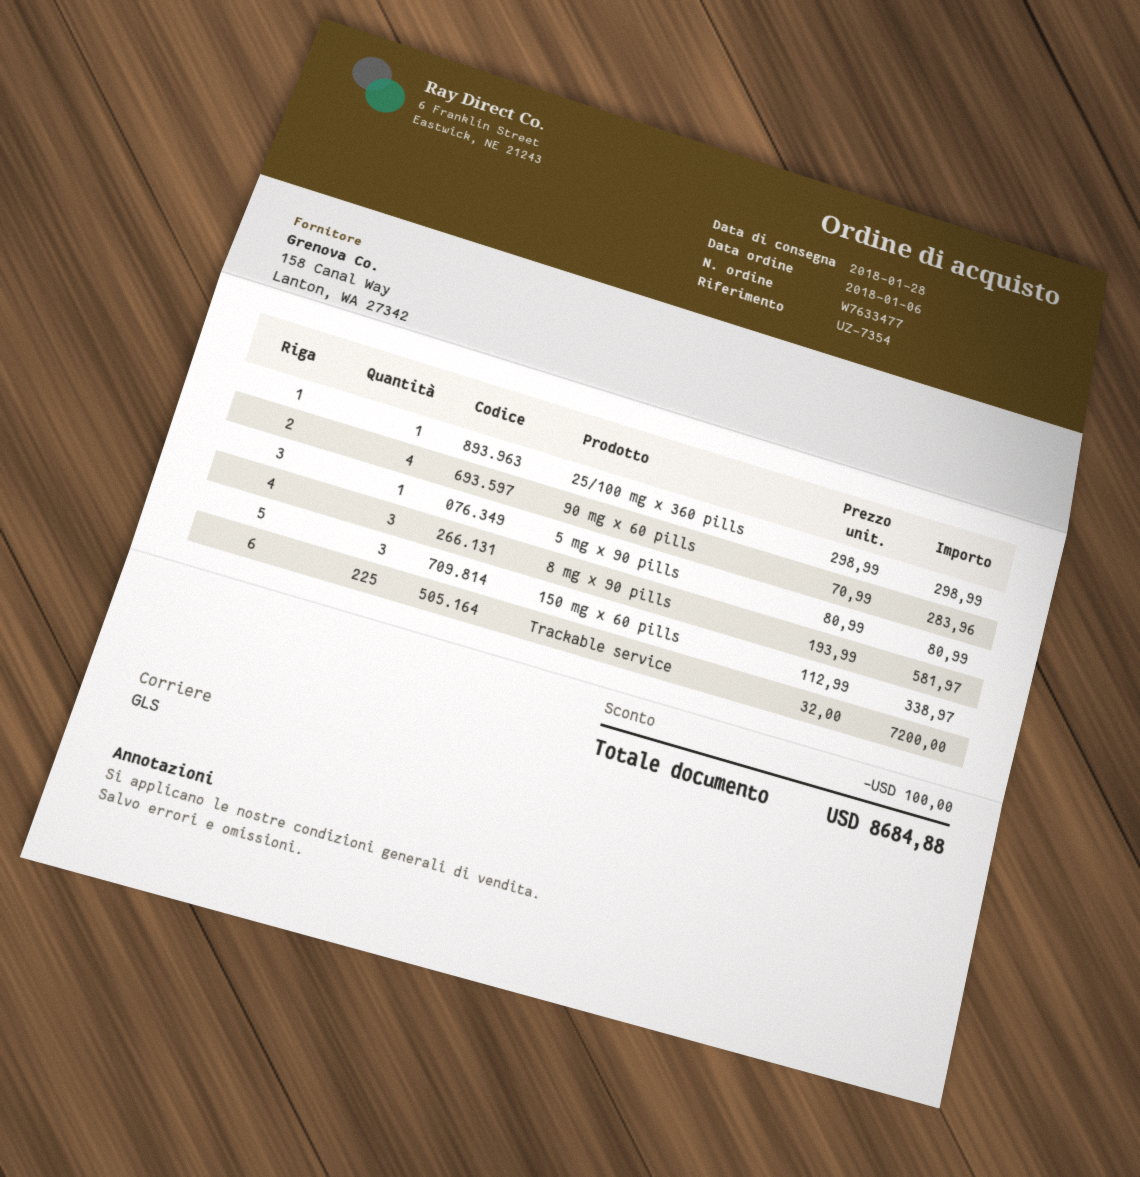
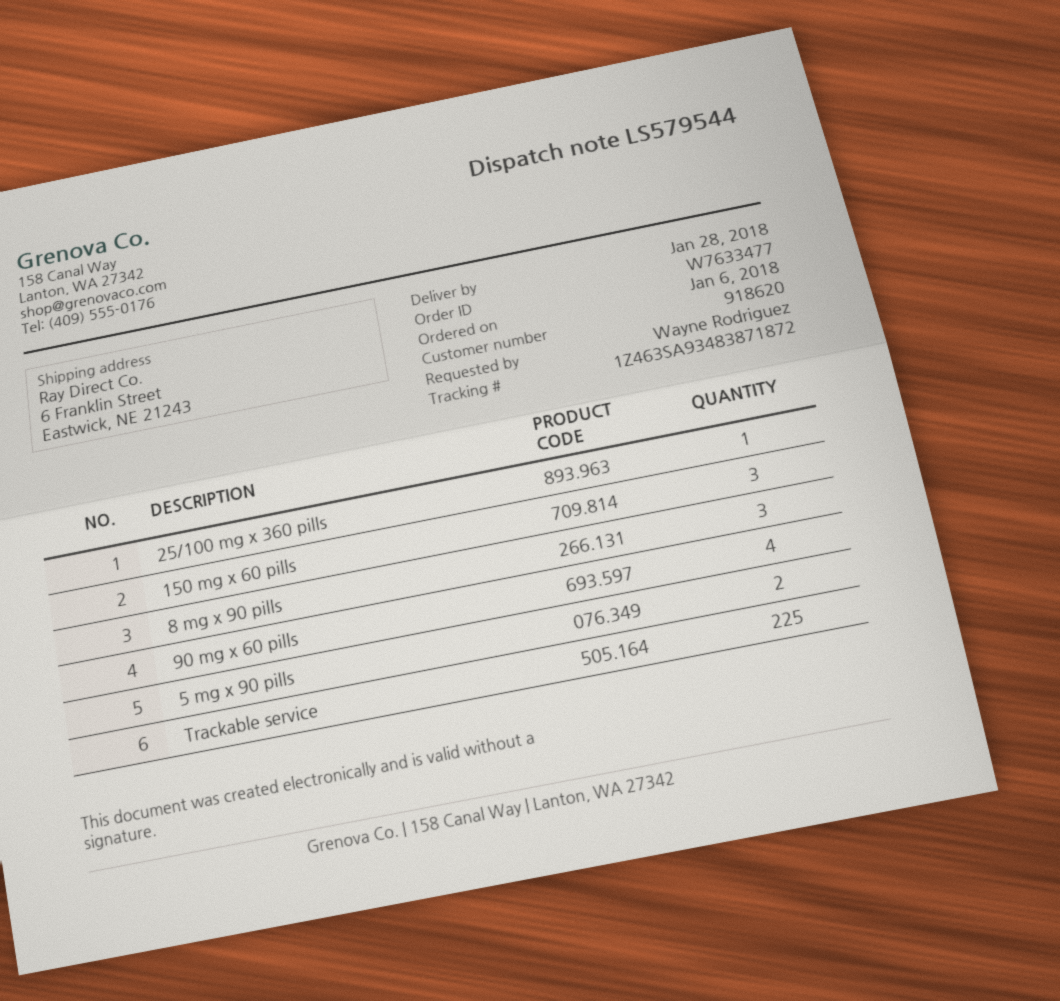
5 mg x 90 pills: 1 -> 2

